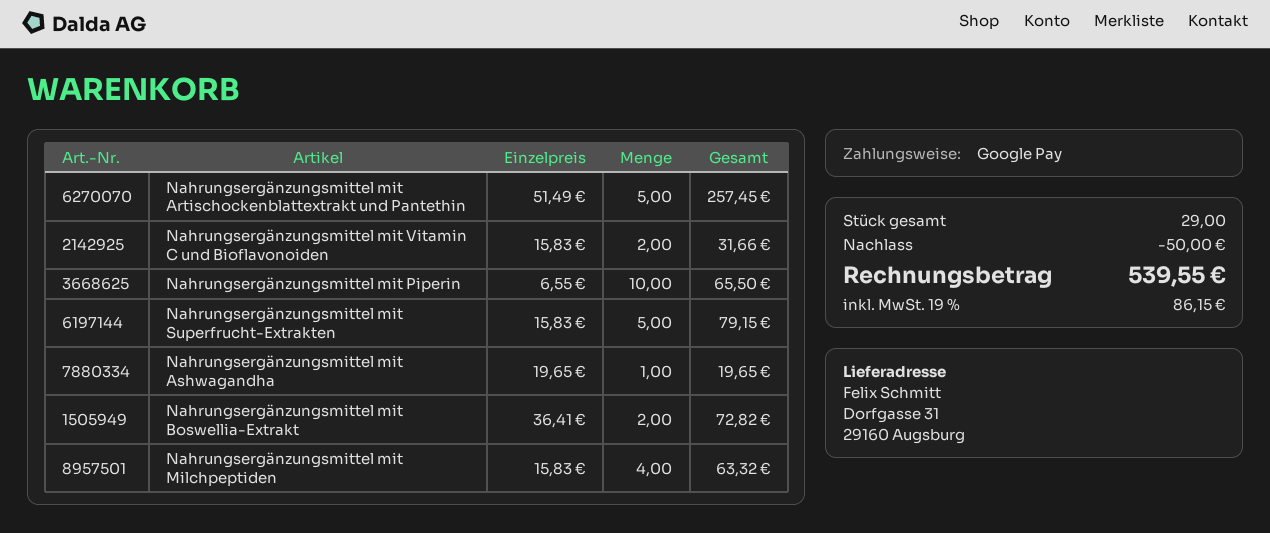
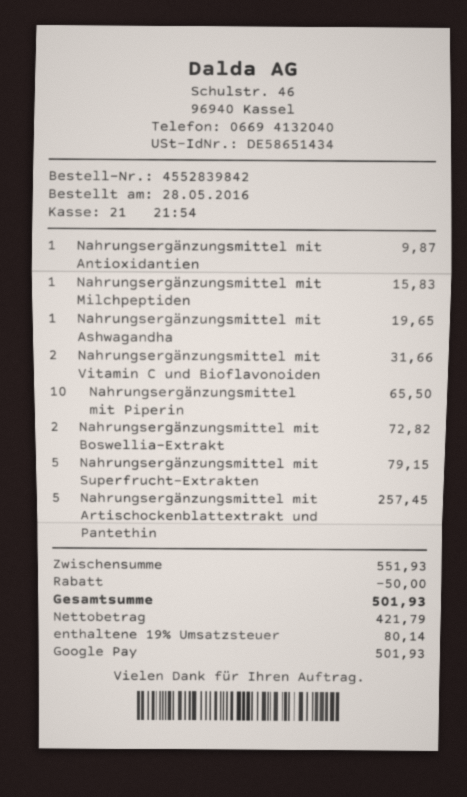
Nahrungsergänzungsmittel mit Milchpeptiden: 4 for 63.32 -> 1 for 15.83
Nahrungsergänzungsmittel mit Antioxidantien: none -> 1 for 9.87
tax: 19% = 86.15 -> 19% = 80.14
total: 539.55 -> 501.93

